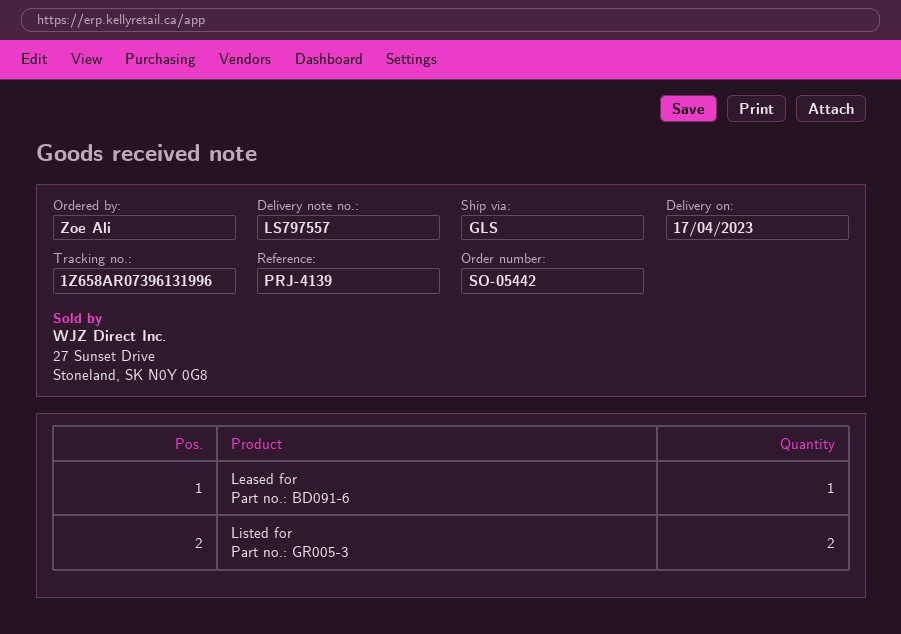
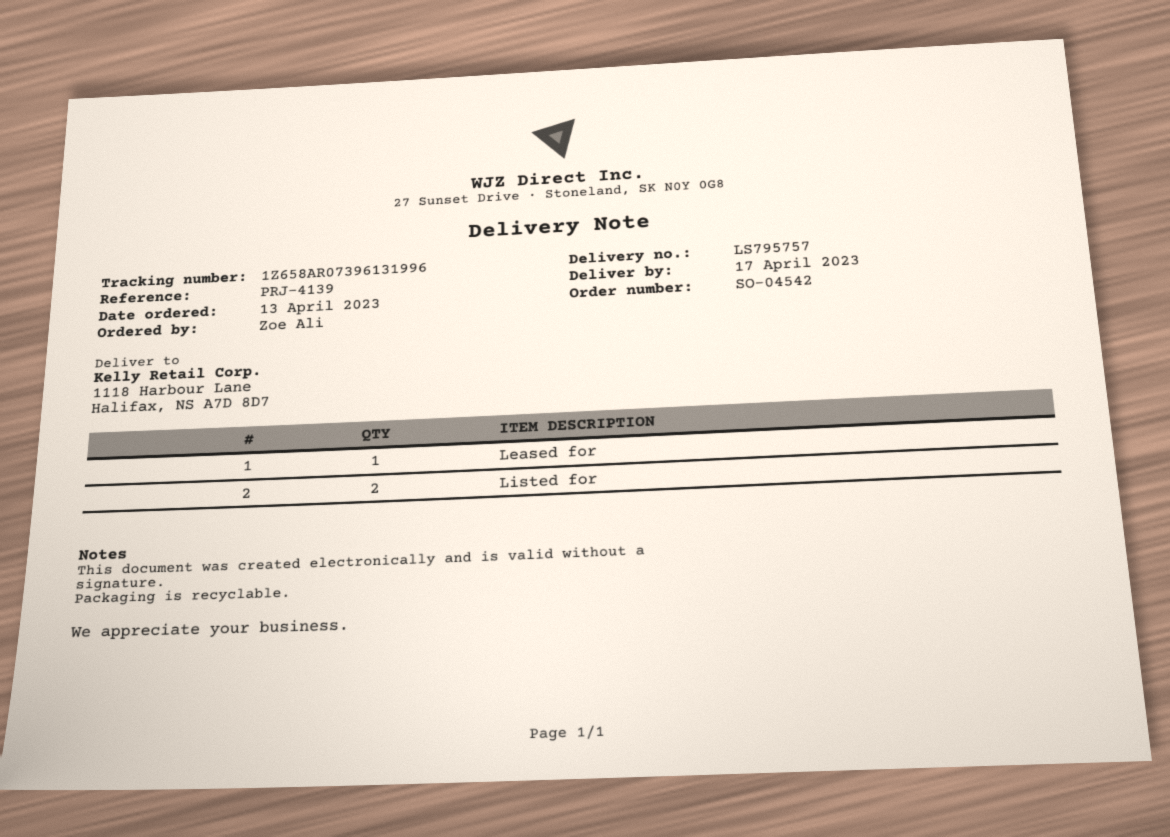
order number: SO-05442 -> SO-04542
delivery note number: LS797557 -> LS795757

